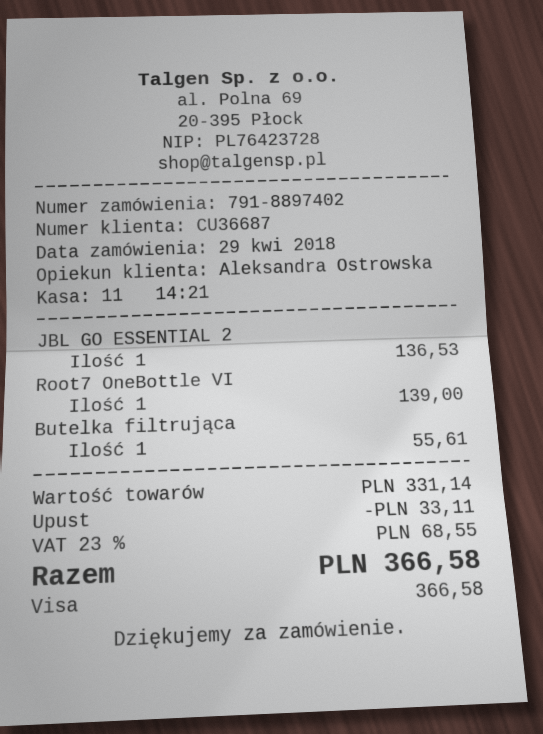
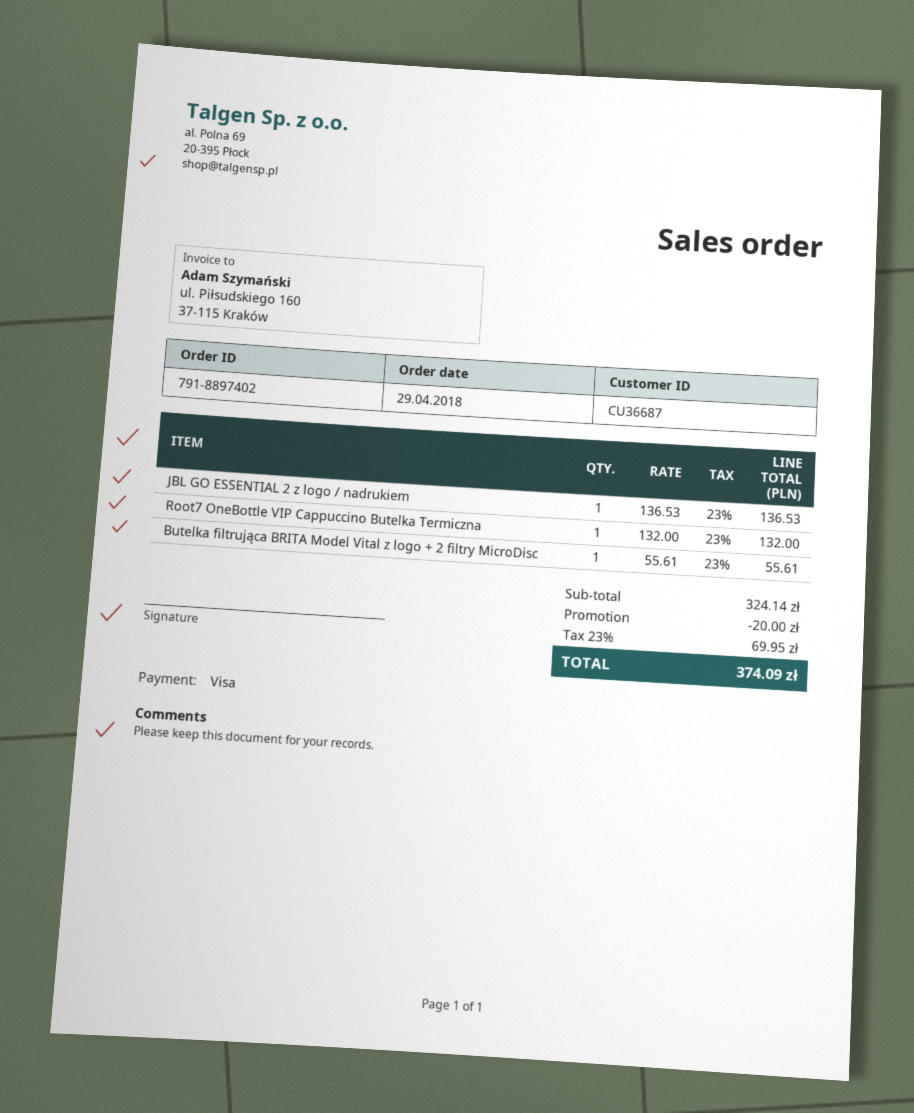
Root7 OneBottle VI: 1 for 139.00 -> 1 for 132.00
subtotal: 331.14 -> 324.14
discount: 33.11 -> 20.00
tax: 23% = 68.55 -> 23% = 69.95
total: 366.58 -> 374.09

